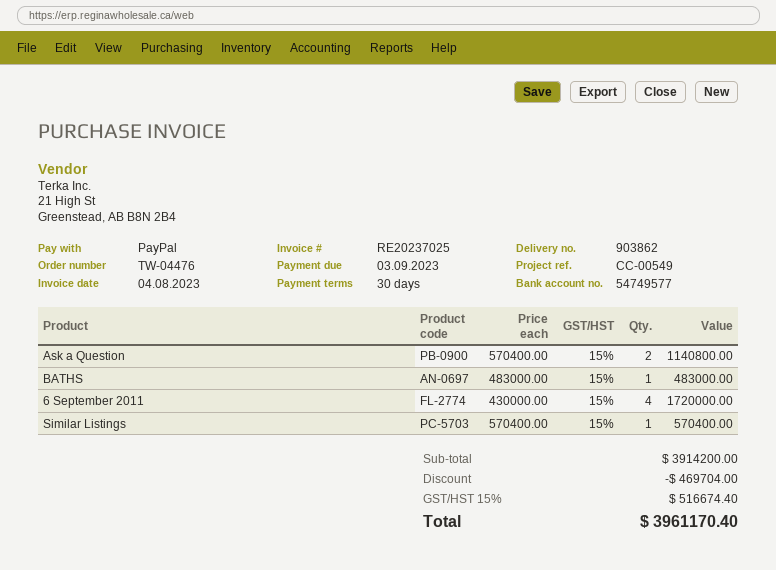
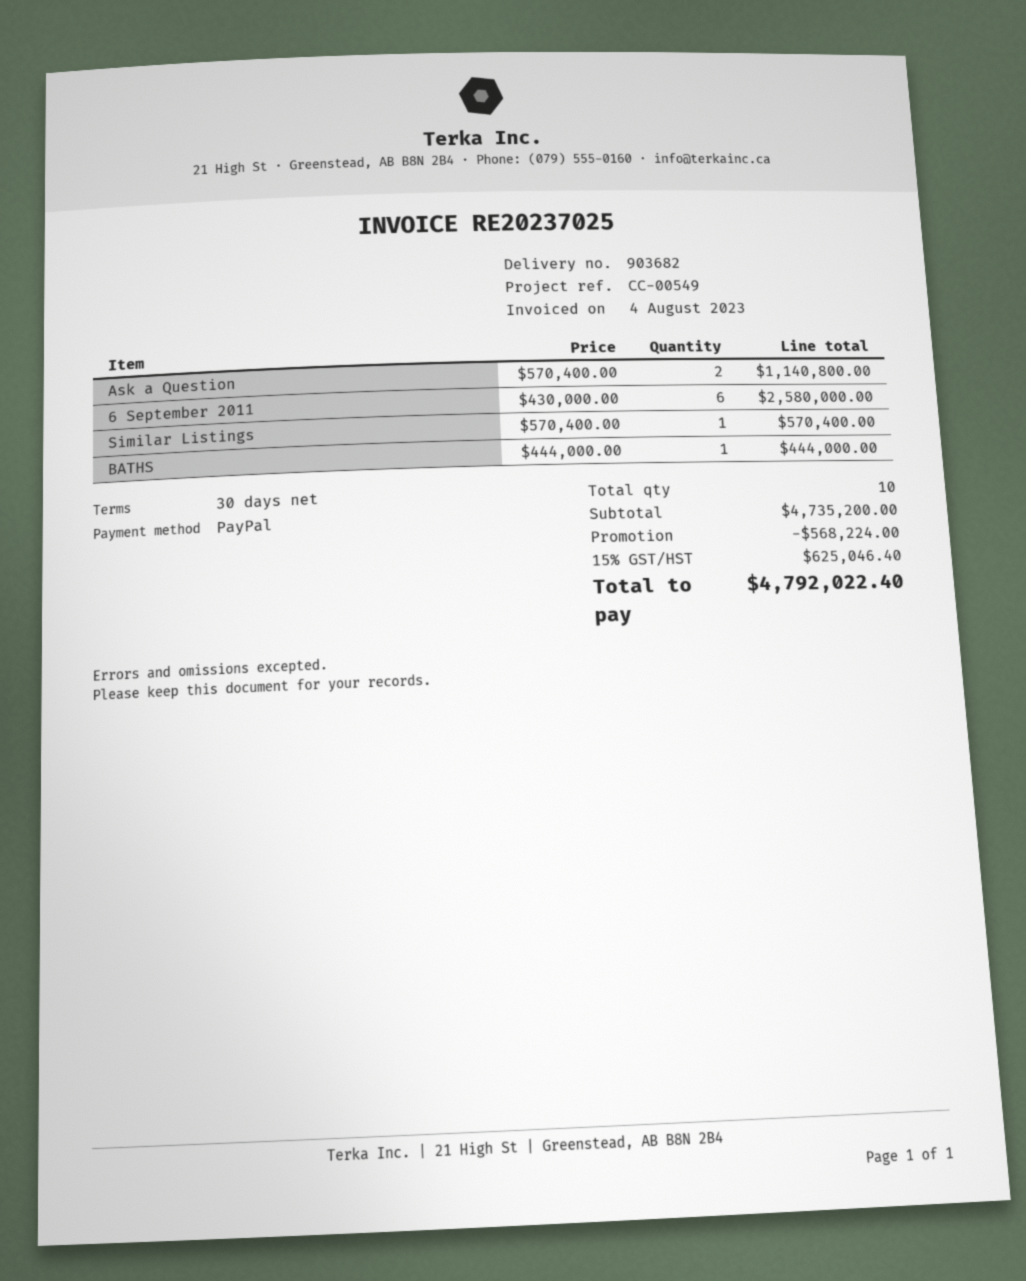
delivery note number: 903862 -> 903682
BATHS: 1 x 483000.00 = 483000.00 -> 1 x 444000.00 = 444000.00
6 September 2011: 4 x 430000.00 = 1720000.00 -> 6 x 430000.00 = 2580000.00
subtotal: 3914200.00 -> 4735200.00
discount: 469704.00 -> 568224.00
tax: 15% = 516674.40 -> 15% = 625046.40
total: 3961170.40 -> 4792022.40

